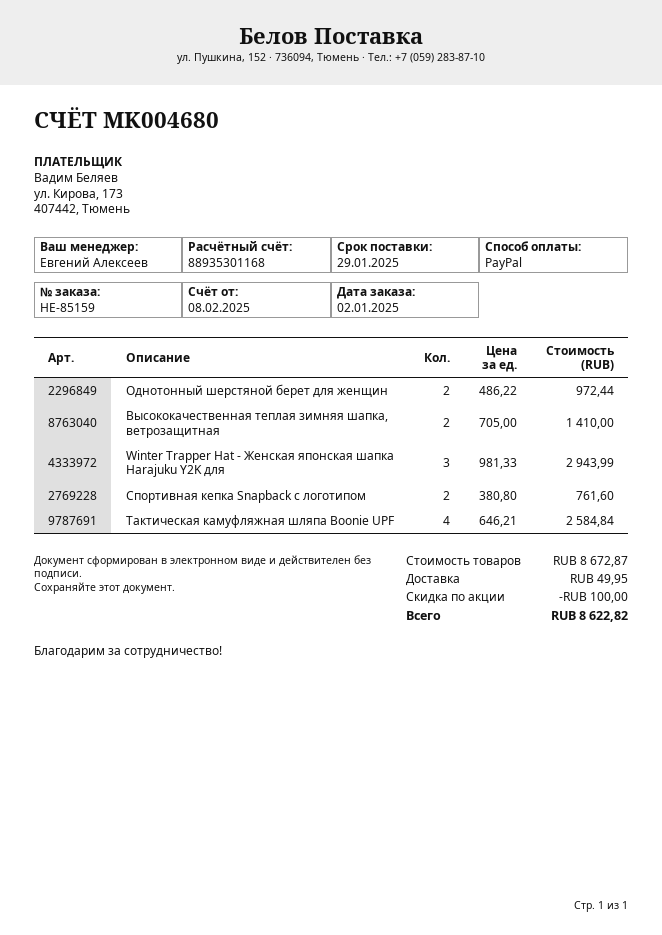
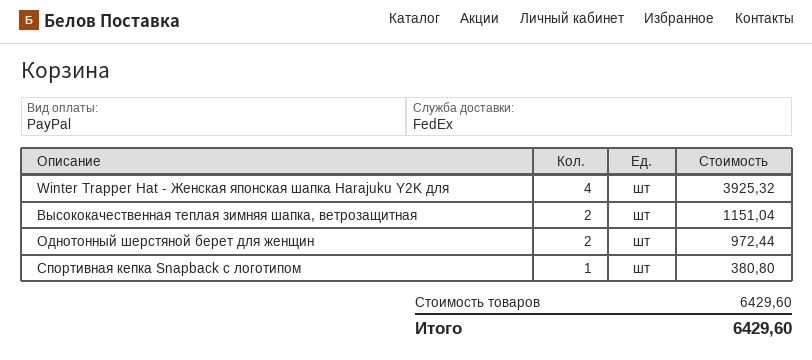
Высококачественная теплая зимняя шапка, ветрозащитная: 2 for 1410.00 -> 2 for 1151.04
Winter Trapper Hat - Женская японская шапка Harajuku Y2K для: 3 for 2943.99 -> 4 for 3925.32
Спортивная кепка Snapback с логотипом: 2 for 761.60 -> 1 for 380.80
Тактическая камуфляжная шляпа Boonie UPF: 4 for 2584.84 -> none
subtotal: 8672.87 -> 6429.60
discount: 100.00 -> none
shipping: 49.95 -> none
total: 8622.82 -> 6429.60

